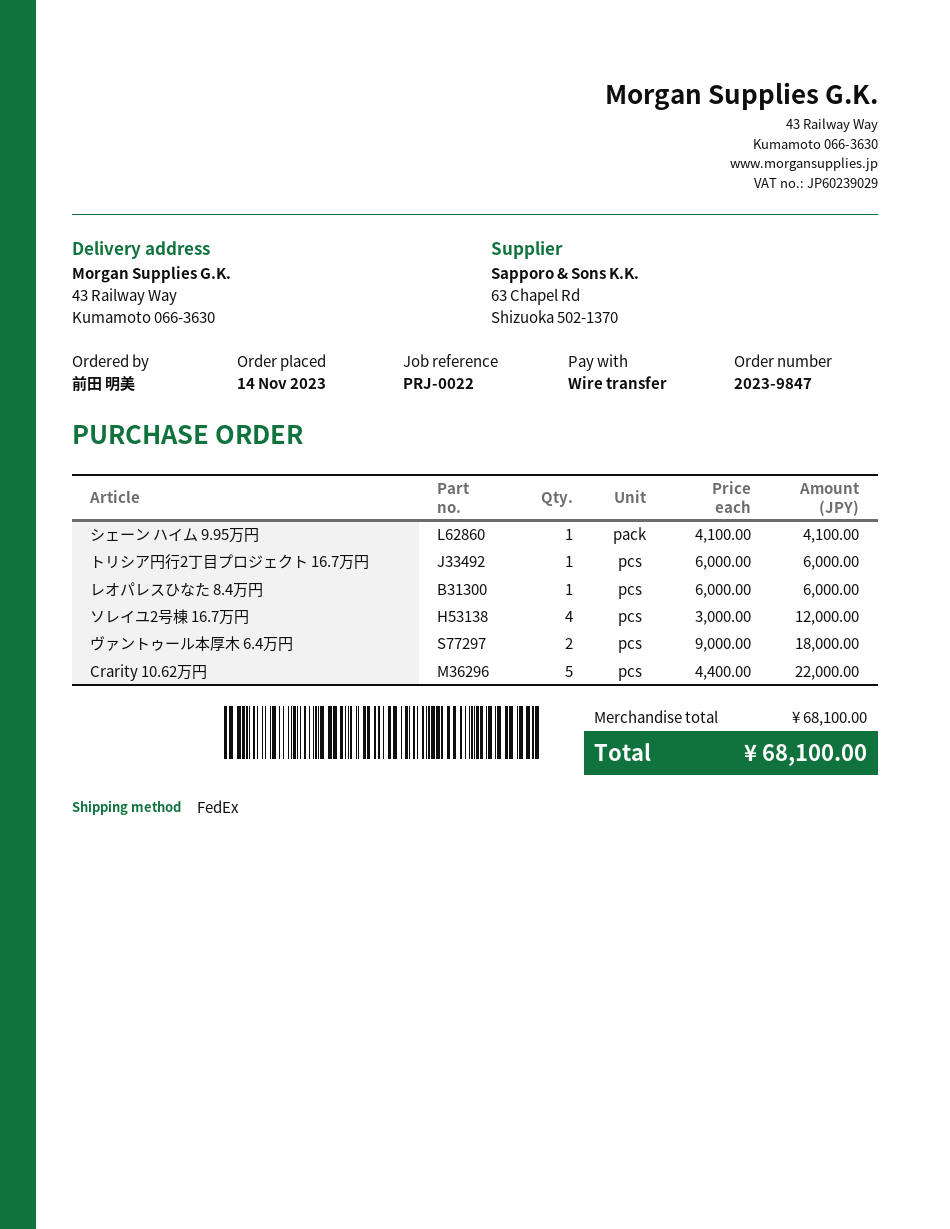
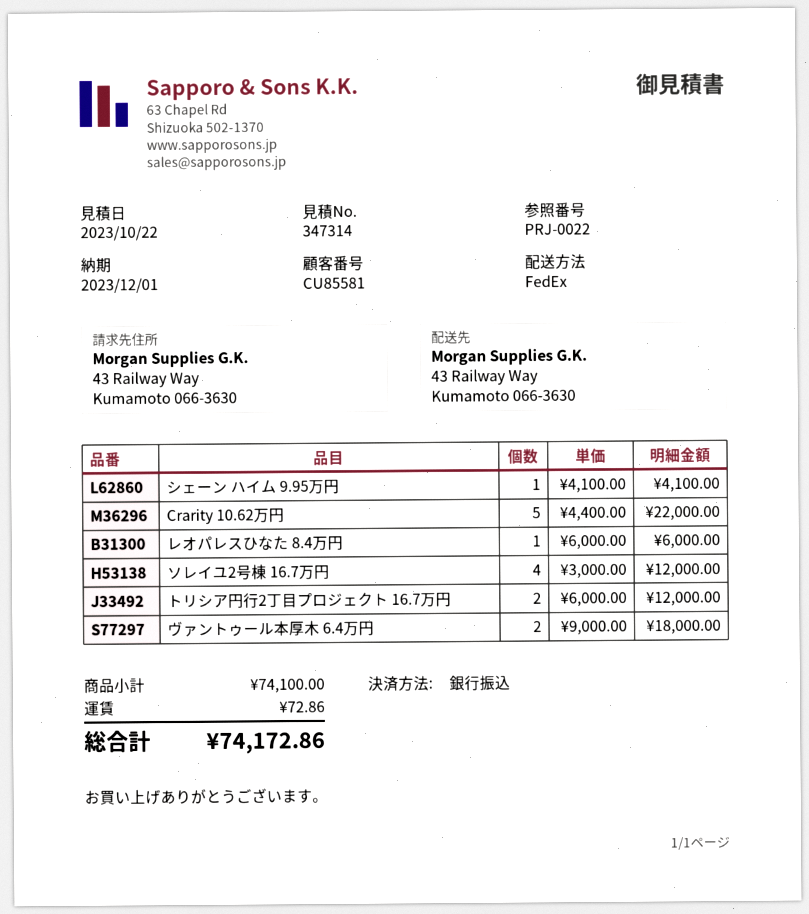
トリシア円行2丁目プロジェクト 16.7万円: 1 x 6000.00 = 6000.00 -> 2 x 6000.00 = 12000.00
subtotal: 68100.00 -> 74100.00
shipping: none -> 72.86
total: 68100.00 -> 74172.86

